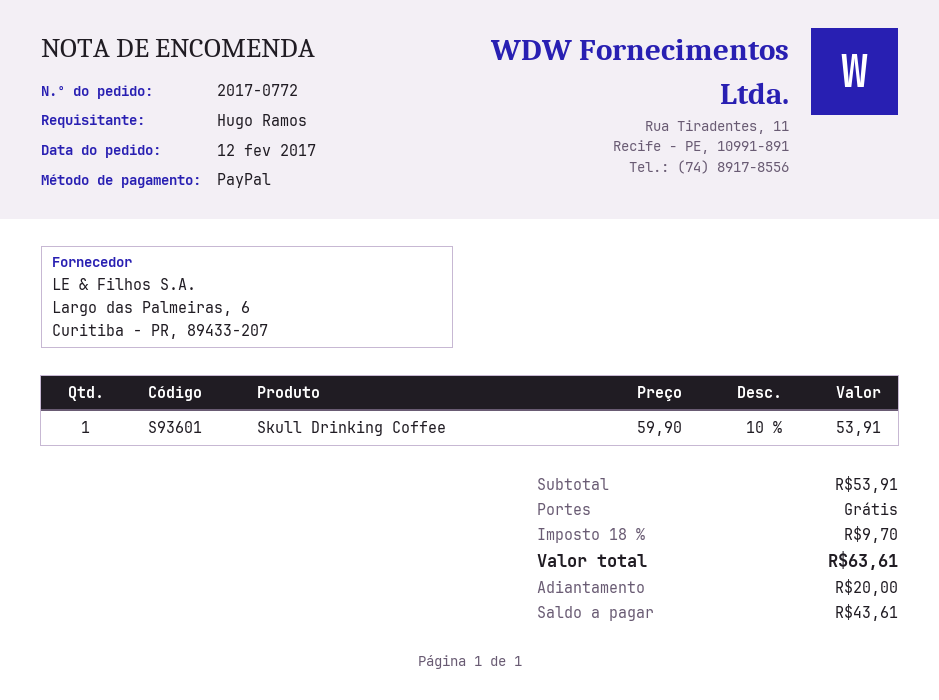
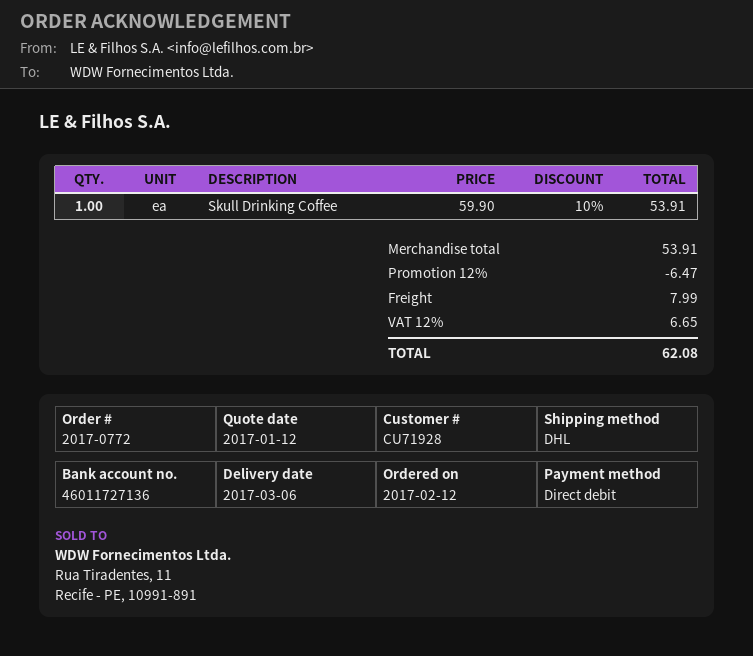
payment method: PayPal -> direct debit
discount: none -> 12% = 6.47
shipping: 0.00 -> 7.99
tax: 18% = 9.70 -> 12% = 6.65
total: 63.61 -> 62.08

